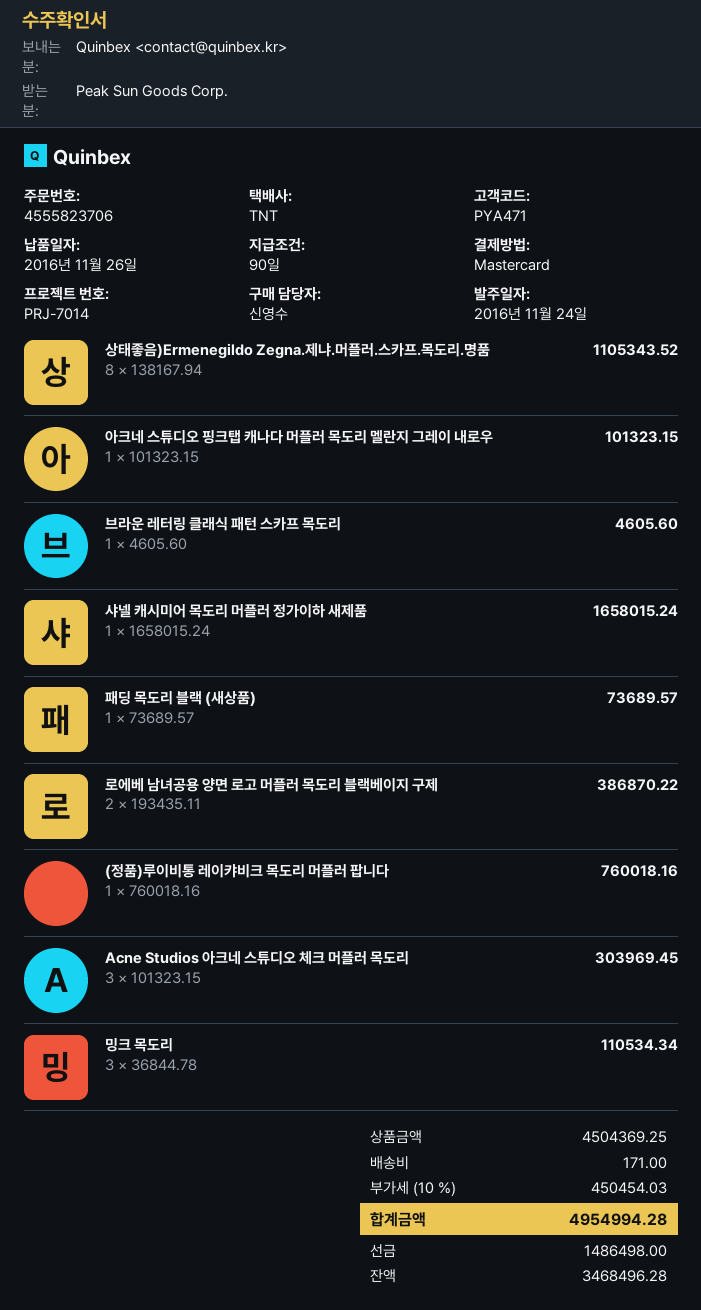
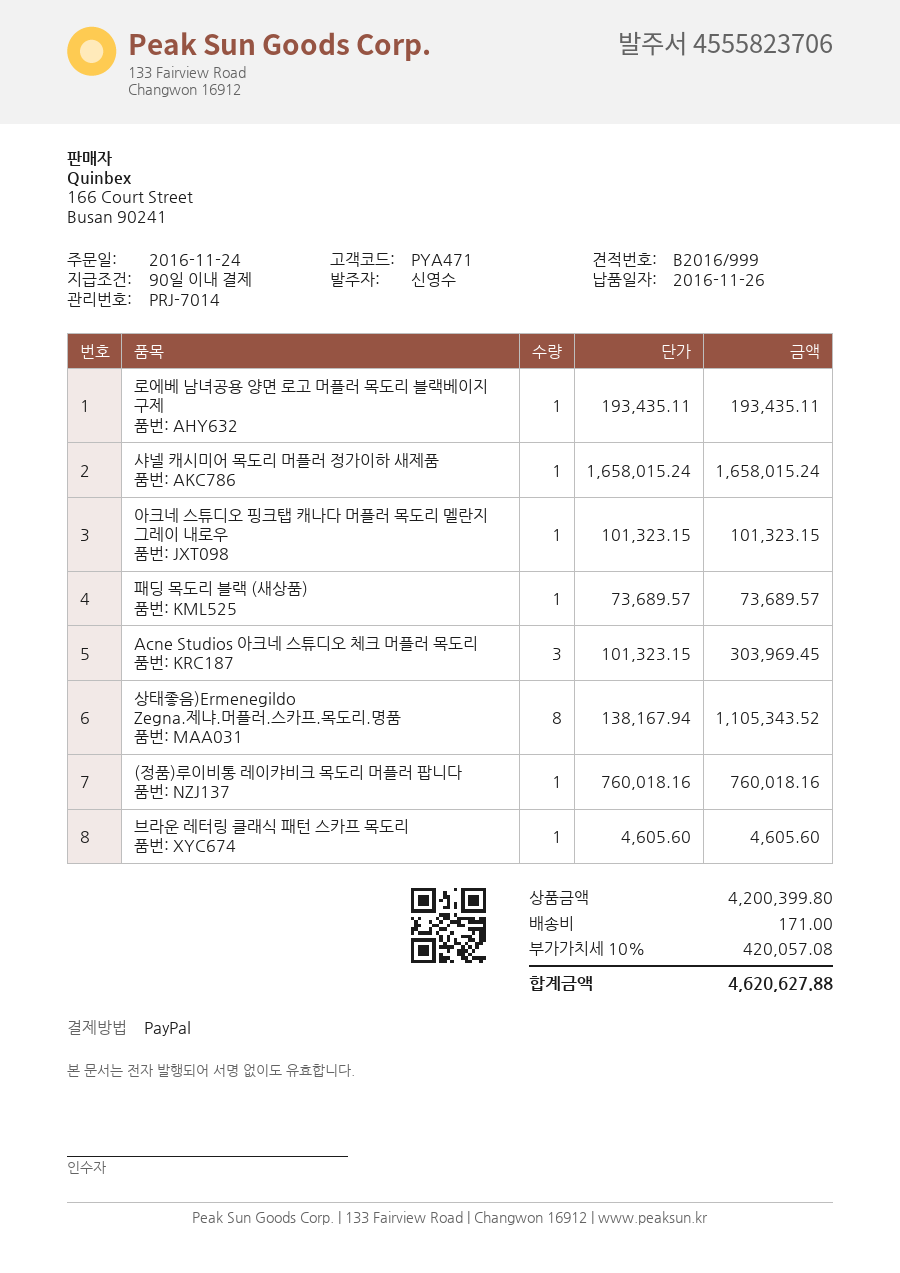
payment method: Mastercard -> PayPal
로에베 남녀공용 양면 로고 머플러 목도리 블랙베이지 구제: 2 x 193435.11 = 386870.22 -> 1 x 193435.11 = 193435.11
밍크 목도리: 3 x 36844.78 = 110534.34 -> none
subtotal: 4504369.25 -> 4200399.80
tax: 10% = 450454.03 -> 10% = 420057.08
total: 4954994.28 -> 4620627.88

